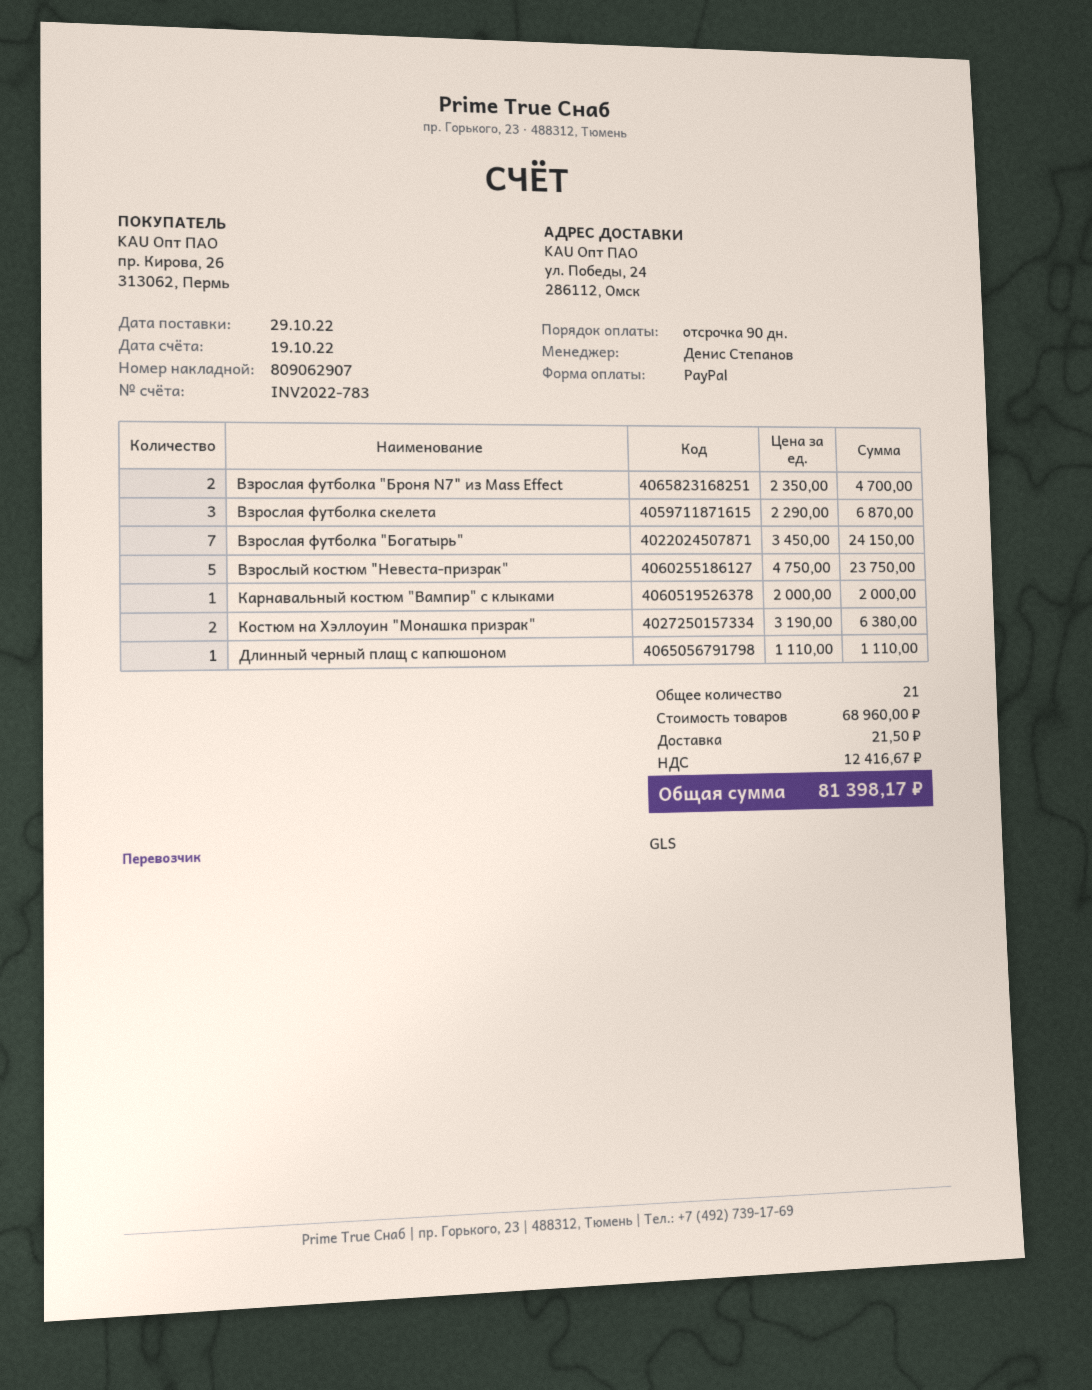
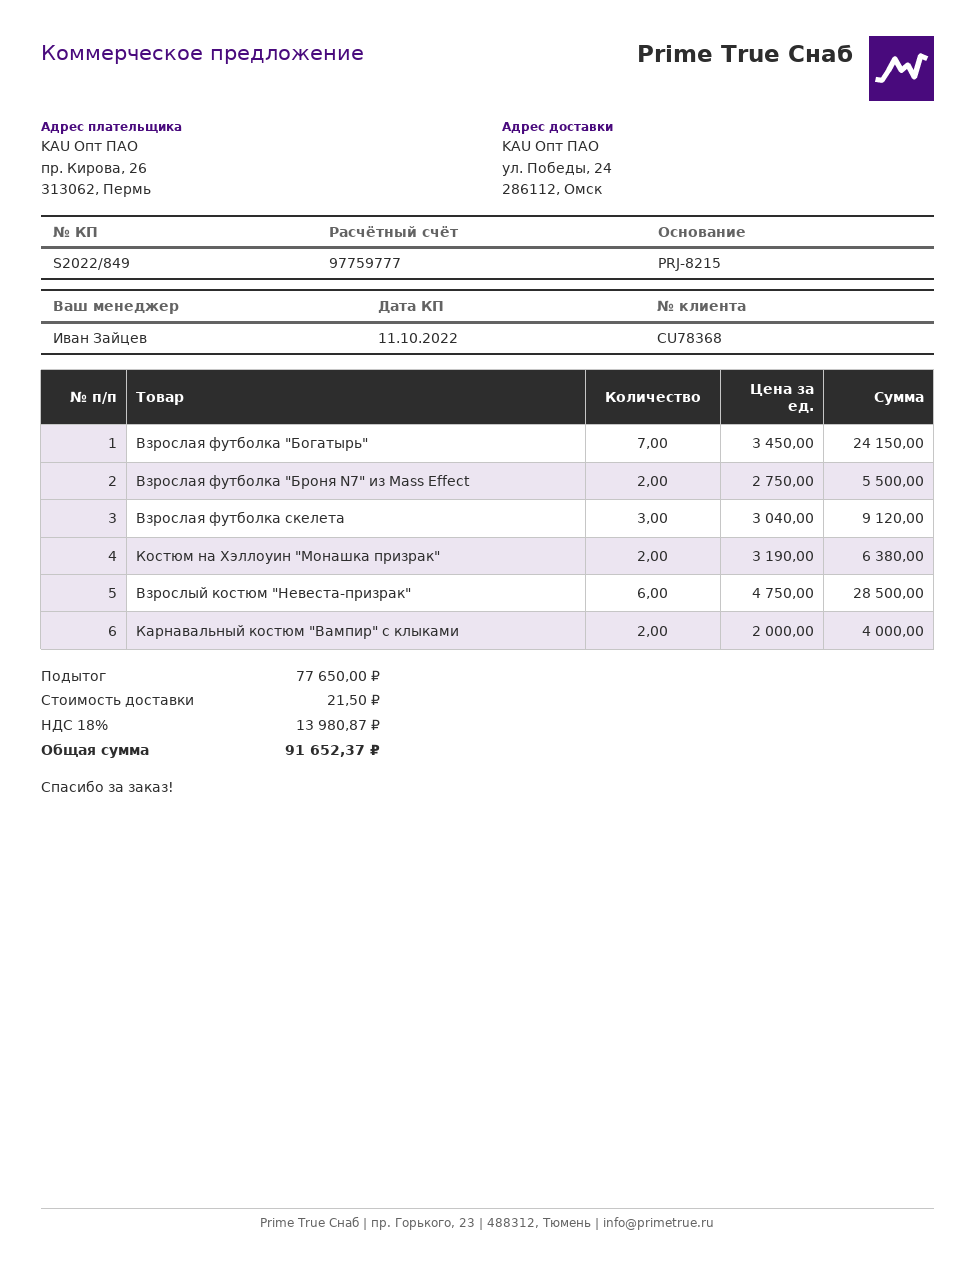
sales rep: Денис Степанов -> Иван Зайцев
Взрослая футболка "Броня N7" из Mass Effect: 2 x 2350.00 = 4700.00 -> 2 x 2750.00 = 5500.00
Взрослая футболка скелета: 3 x 2290.00 = 6870.00 -> 3 x 3040.00 = 9120.00
Взрослый костюм "Невеста-призрак": 5 x 4750.00 = 23750.00 -> 6 x 4750.00 = 28500.00
Карнавальный костюм "Вампир" с клыками: 1 x 2000.00 = 2000.00 -> 2 x 2000.00 = 4000.00
Длинный черный плащ с капюшоном: 1 x 1110.00 = 1110.00 -> none
subtotal: 68960.00 -> 77650.00
tax: 12416.67 -> 13980.87
total: 81398.17 -> 91652.37

